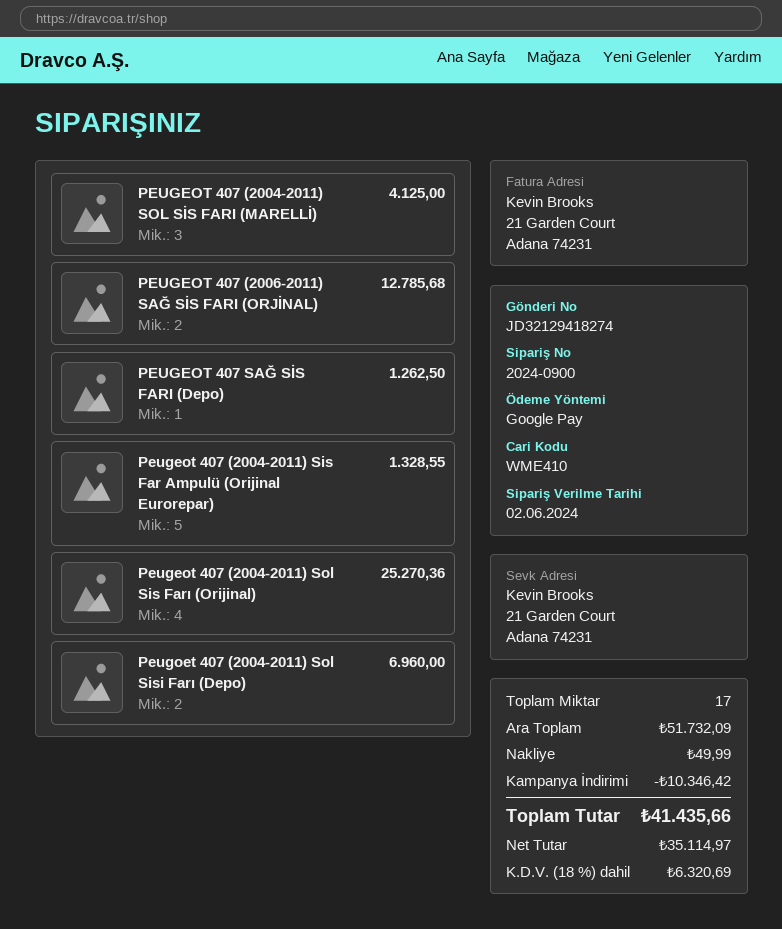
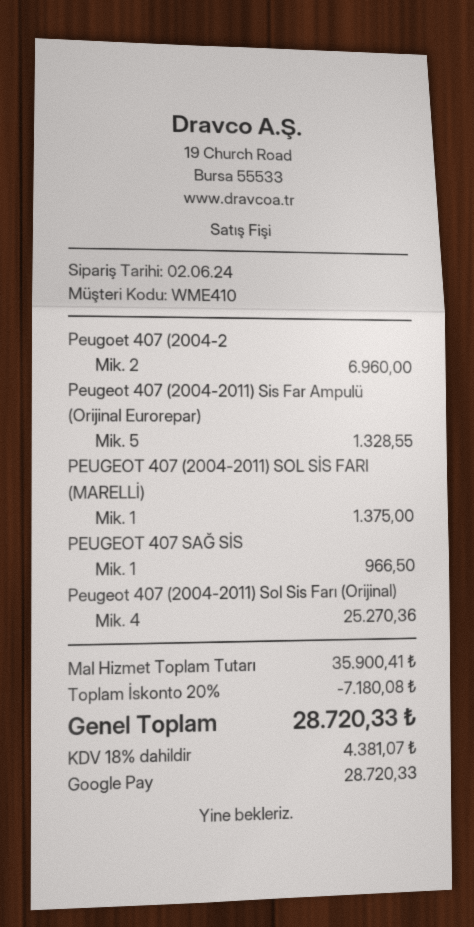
PEUGEOT 407 (2004-2011) SOL SİS FARI (MARELLİ): 3 for 4125.00 -> 1 for 1375.00
PEUGEOT 407 (2006-2011) SAĞ SİS FARI (ORJİNAL): 2 for 12785.68 -> none
PEUGEOT 407 SAĞ SİS FARI (Depo): 1 for 1262.50 -> 1 for 966.50
subtotal: 51732.09 -> 35900.41
discount: 10346.42 -> 7180.08
shipping: 49.99 -> none
tax: 18% = 6320.69 -> 18% = 4381.07
total: 41435.66 -> 28720.33

